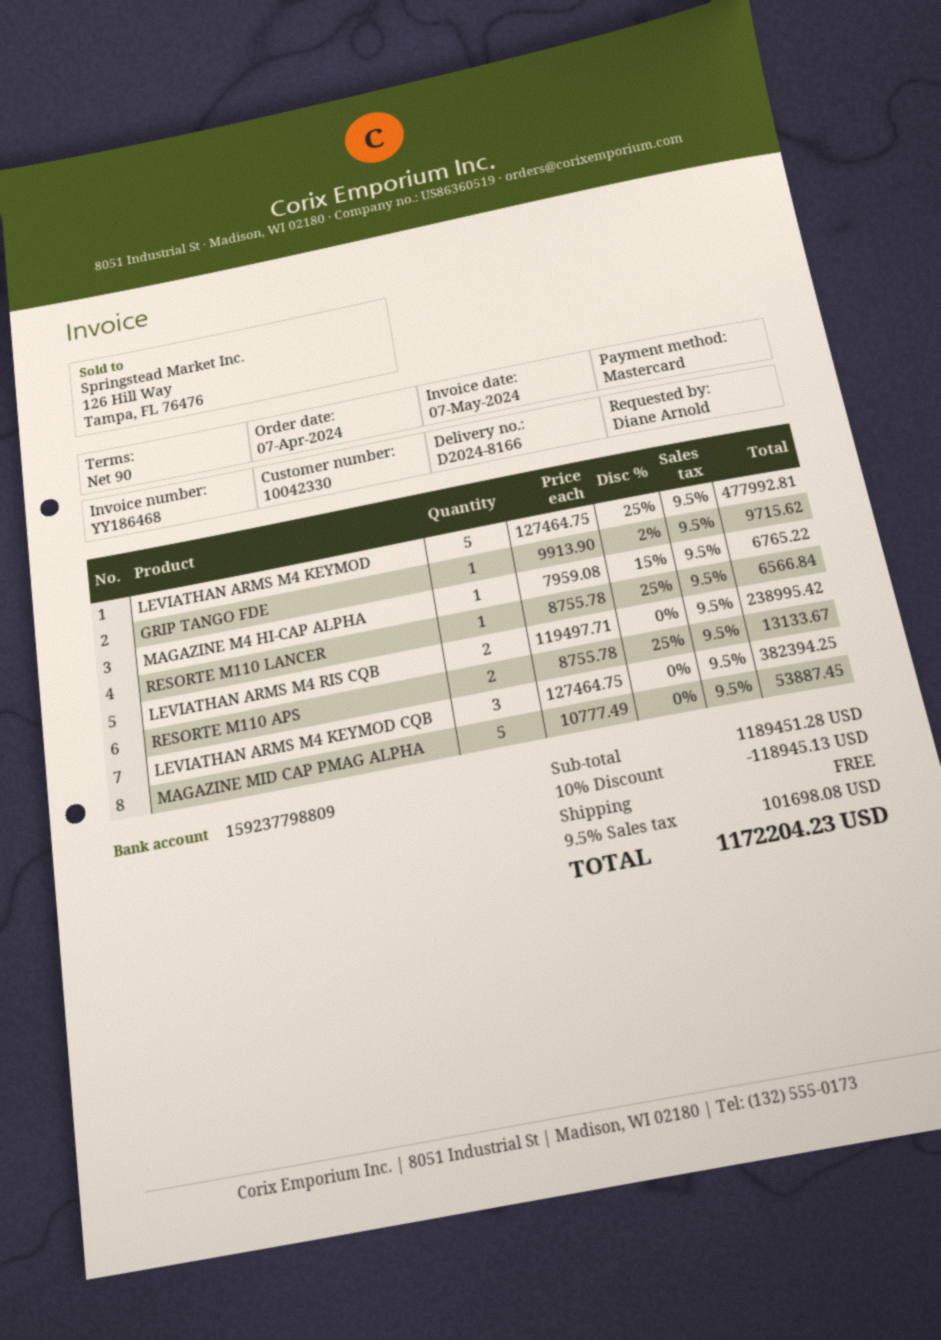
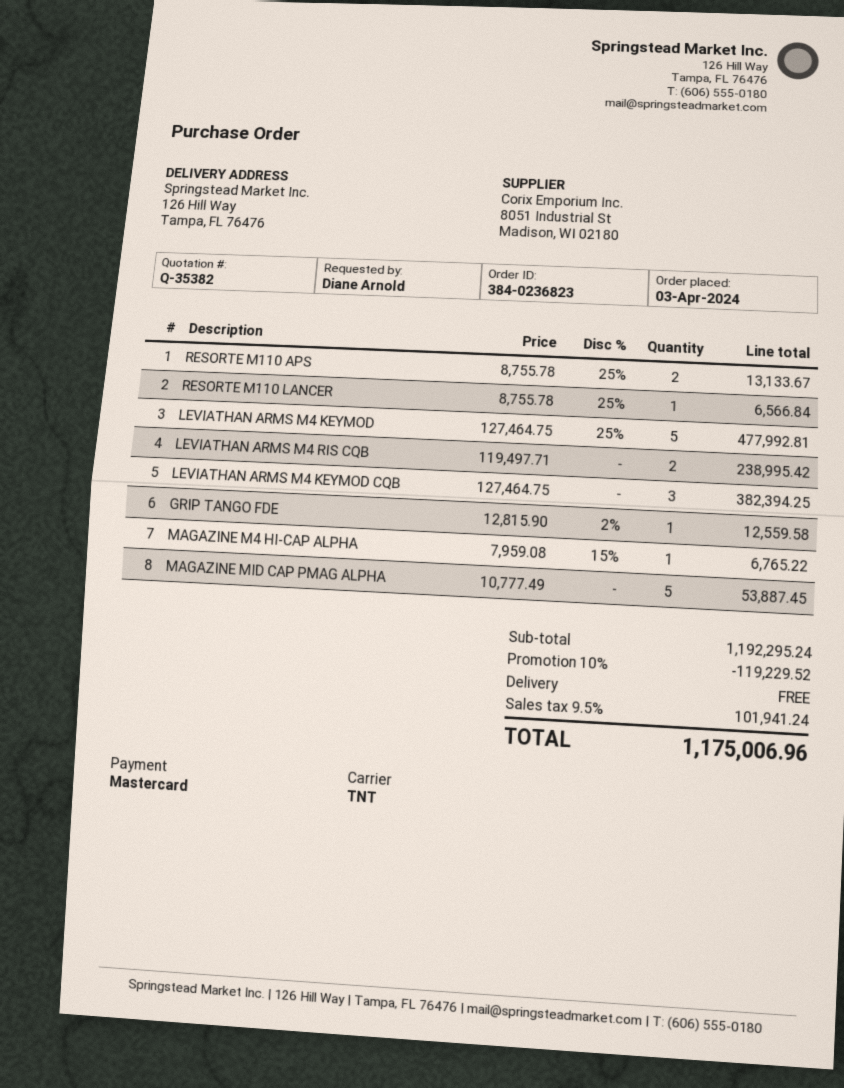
order date: 2024-04-07 -> 2024-04-03
GRIP TANGO FDE: 1 x 9913.90 - 2% = 9715.62 -> 1 x 12815.90 - 2% = 12559.58
subtotal: 1189451.28 -> 1192295.24
discount: 10% = 118945.13 -> 10% = 119229.52
tax: 9.5% = 101698.08 -> 9.5% = 101941.24
total: 1172204.23 -> 1175006.96

